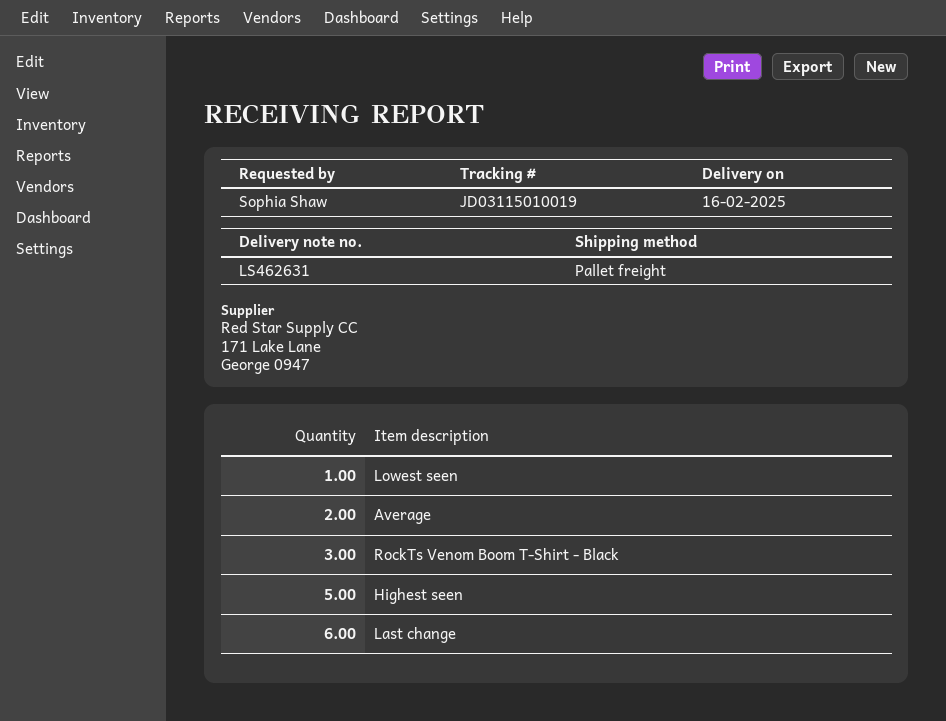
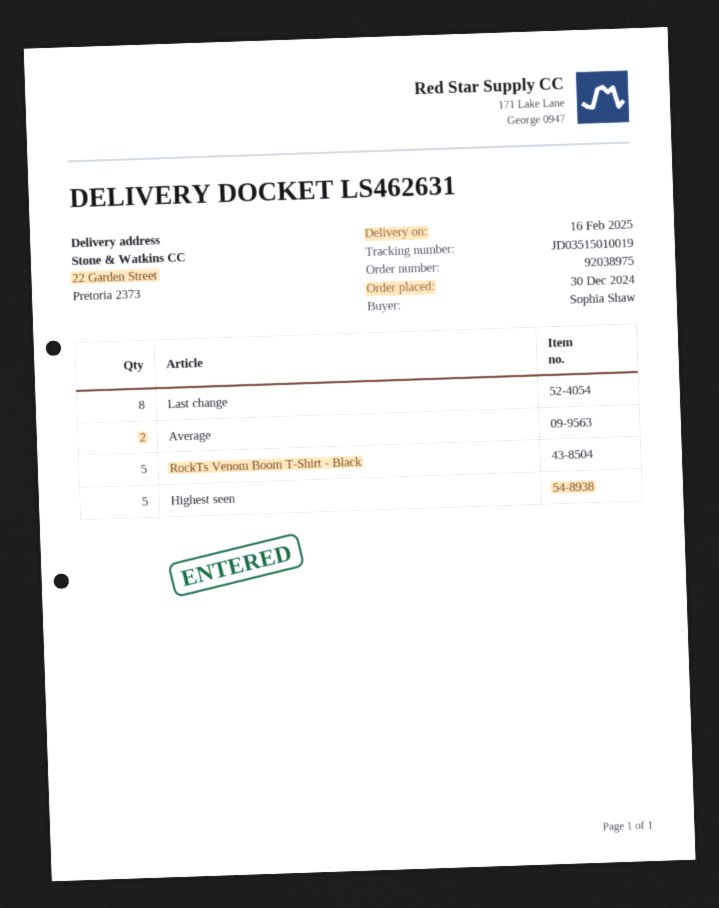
tracking number: JD03115010019 -> JD03515010019
Lowest seen: 1 -> none
RockTs Venom Boom T-Shirt - Black: 3 -> 5
Last change: 6 -> 8

